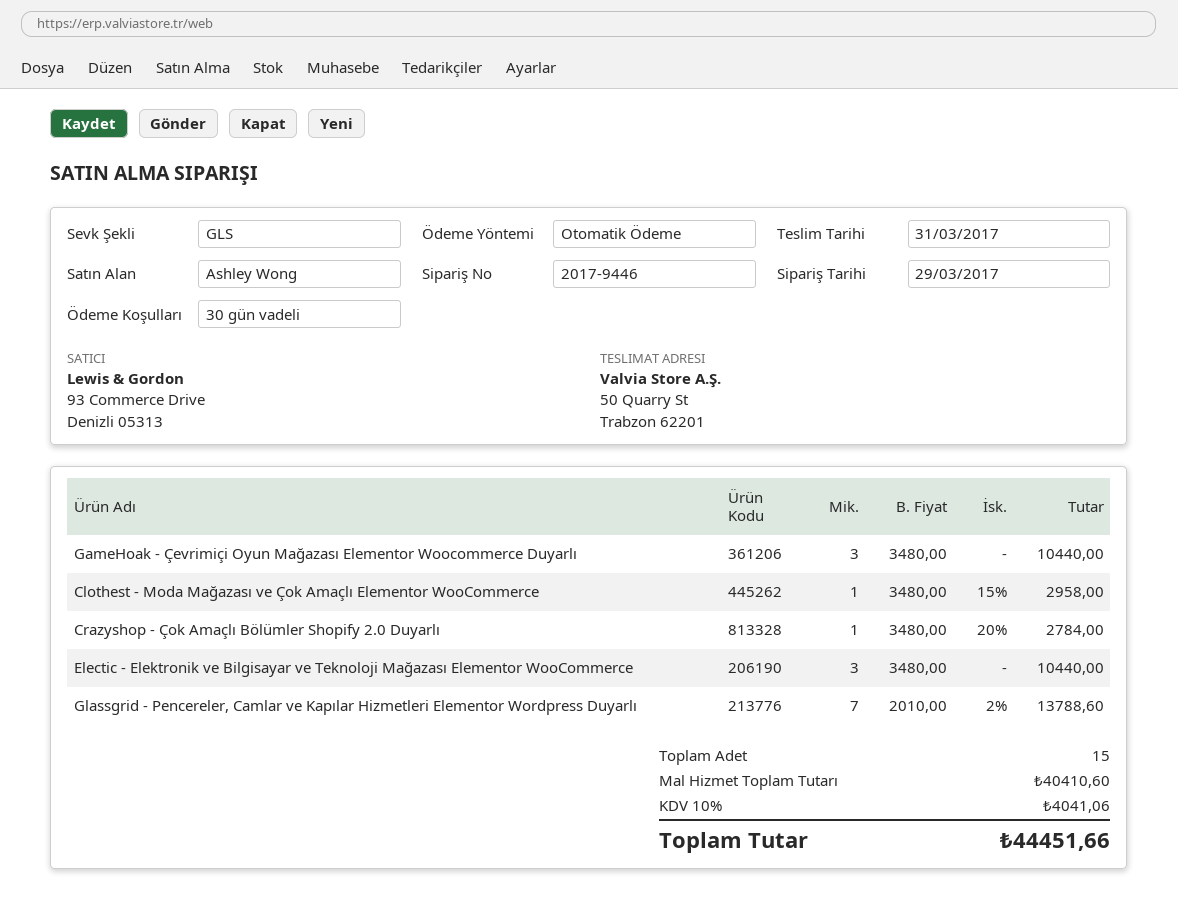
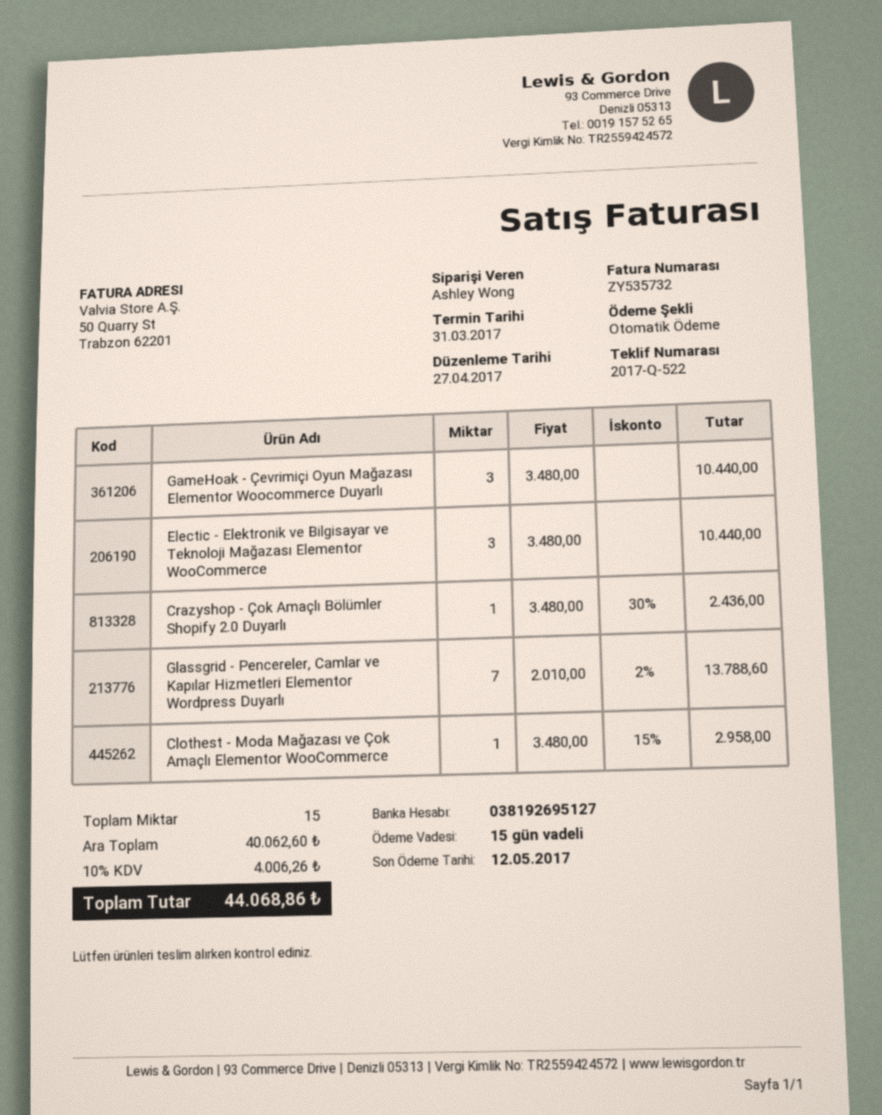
payment terms: 30 days -> 15 days
Crazyshop - Çok Amaçlı Bölümler Shopify 2.0 Duyarlı: 1 x 3480.00 - 20% = 2784.00 -> 1 x 3480.00 - 30% = 2436.00
subtotal: 40410.60 -> 40062.60
tax: 10% = 4041.06 -> 10% = 4006.26
total: 44451.66 -> 44068.86

